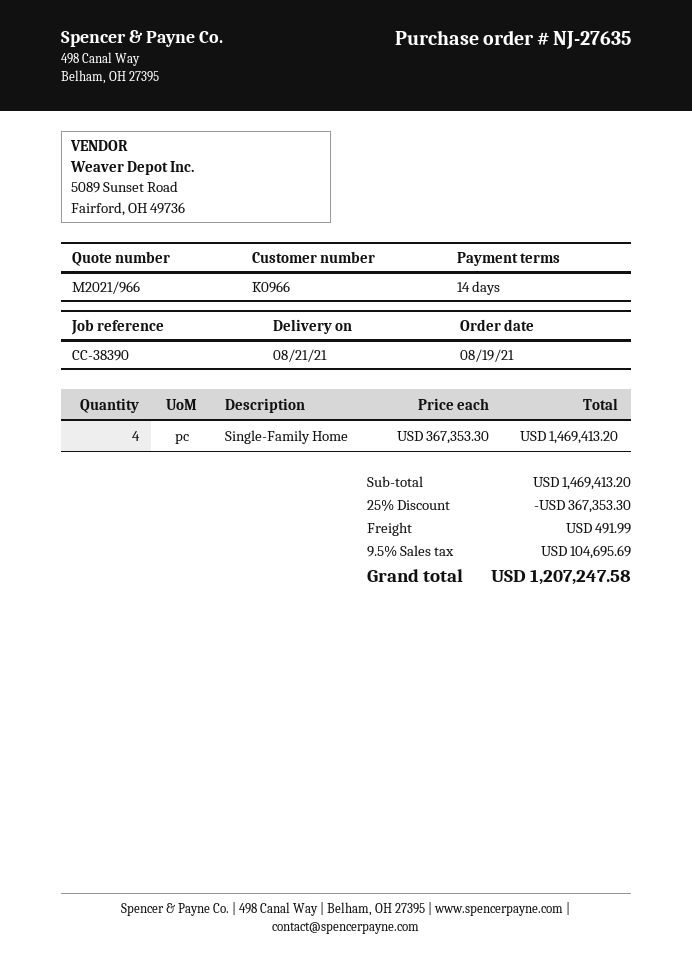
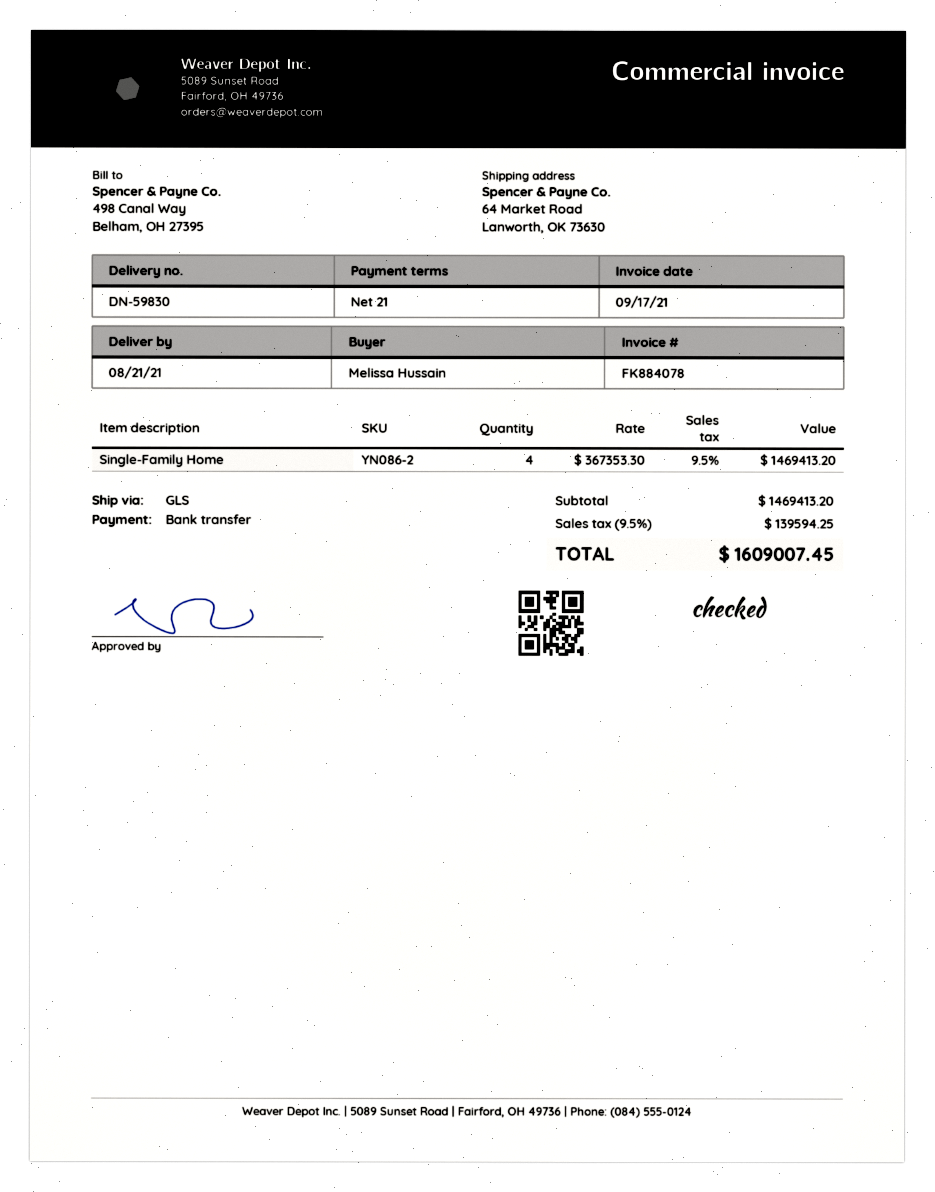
payment terms: 14 days -> 21 days
discount: 25% = 367353.30 -> none
shipping: 491.99 -> none
tax: 9.5% = 104695.69 -> 9.5% = 139594.25
total: 1207247.58 -> 1609007.45

